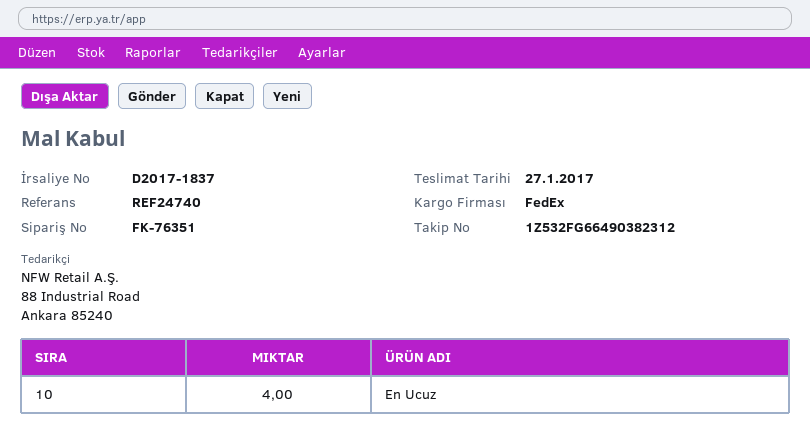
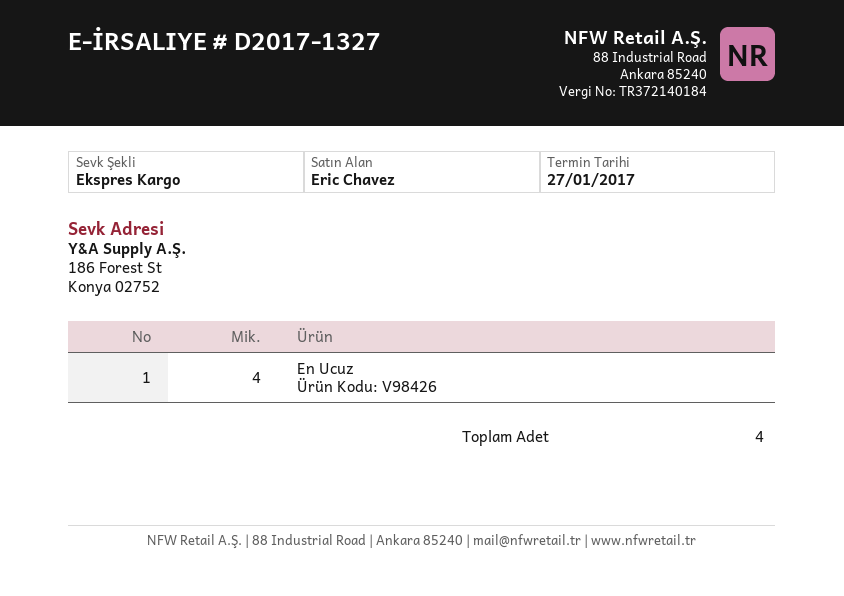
delivery note number: D2017-1837 -> D2017-1327
shipping method: FedEx -> express

